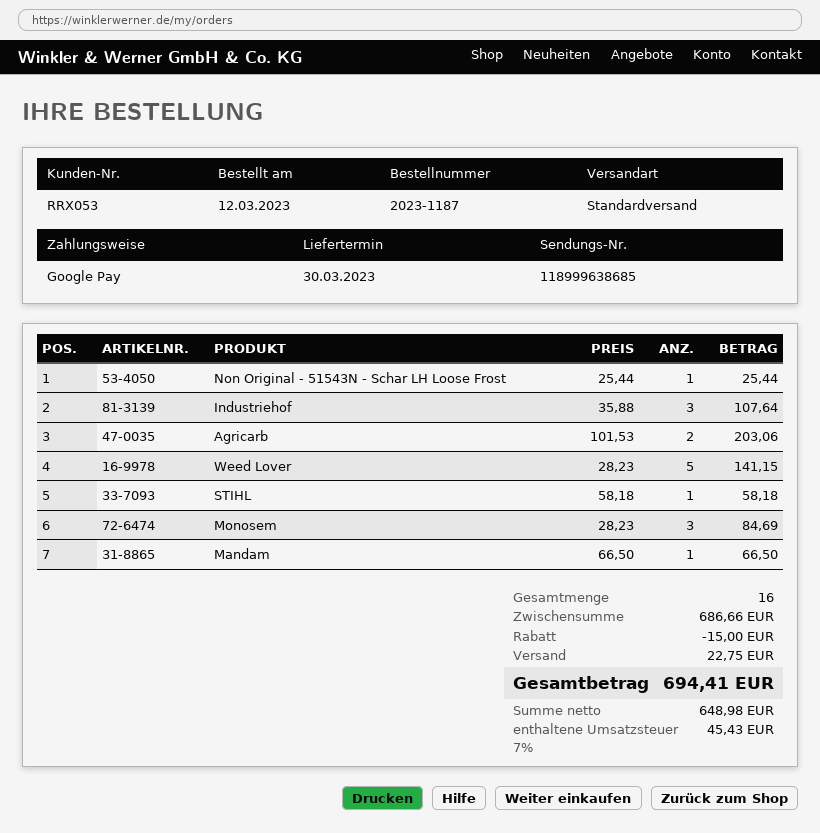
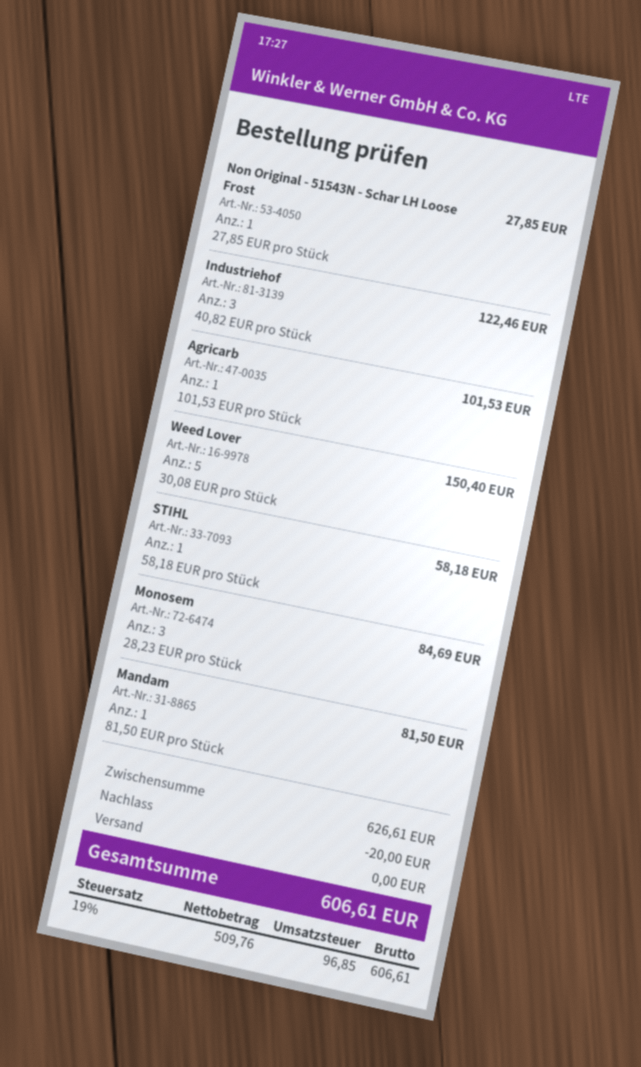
Non Original - 51543N - Schar LH Loose Frost: 1 x 25.44 = 25.44 -> 1 x 27.85 = 27.85
Industriehof: 3 x 35.88 = 107.64 -> 3 x 40.82 = 122.46
Agricarb: 2 x 101.53 = 203.06 -> 1 x 101.53 = 101.53
Weed Lover: 5 x 28.23 = 141.15 -> 5 x 30.08 = 150.40
Mandam: 1 x 66.50 = 66.50 -> 1 x 81.50 = 81.50
subtotal: 686.66 -> 626.61
discount: 15.00 -> 20.00
shipping: 22.75 -> 0.00
net: 648.98 -> 509.76
tax: 7% = 45.43 -> 19% = 96.85
total: 694.41 -> 606.61

